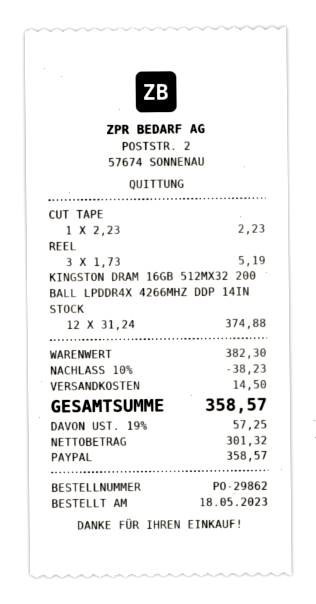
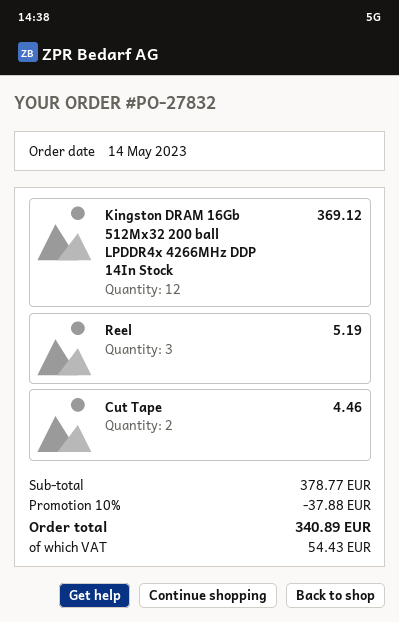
order number: PO-29862 -> PO-27832
order date: 2023-05-18 -> 2023-05-14
CUT TAPE: 1 for 2.23 -> 2 for 4.46
KINGSTON DRAM 16GB 512MX32 200 BALL LPDDR4X 4266MHZ DDP 14IN STOCK: 12 for 374.88 -> 12 for 369.12
subtotal: 382.30 -> 378.77
discount: 10% = 38.23 -> 10% = 37.88
shipping: 14.50 -> none
tax: 57.25 -> 54.43
total: 358.57 -> 340.89

